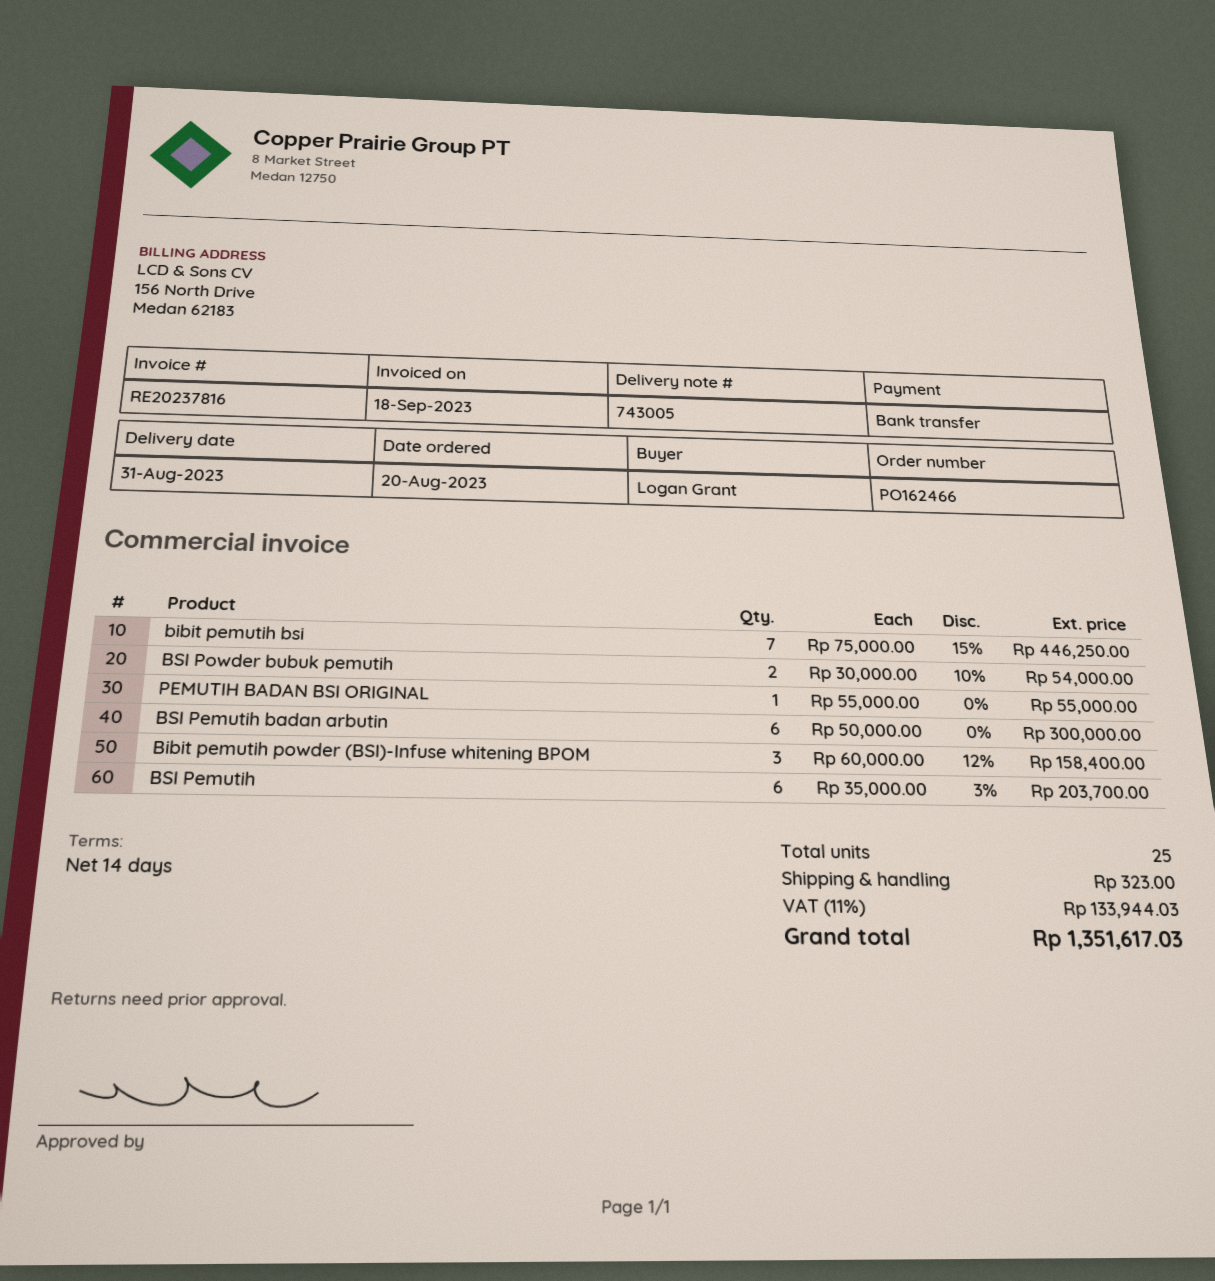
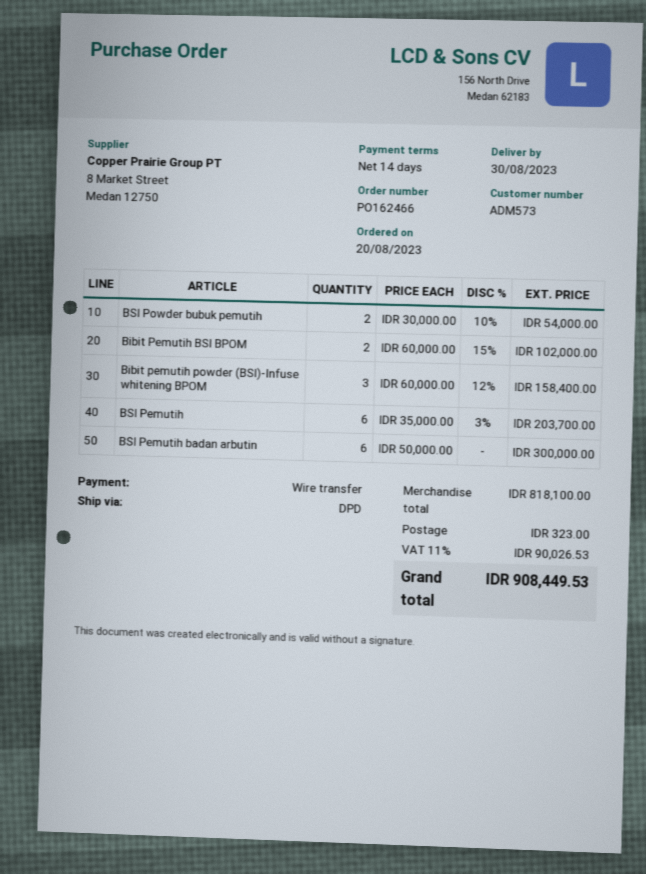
delivery date: 2023-08-31 -> 2023-08-30
bibit pemutih bsi: 7 x 75000.00 - 15% = 446250.00 -> none
PEMUTIH BADAN BSI ORIGINAL: 1 x 55000.00 = 55000.00 -> none
Bibit Pemutih BSI BPOM: none -> 2 x 60000.00 - 15% = 102000.00
tax: 11% = 133944.03 -> 11% = 90026.53
total: 1351617.03 -> 908449.53

